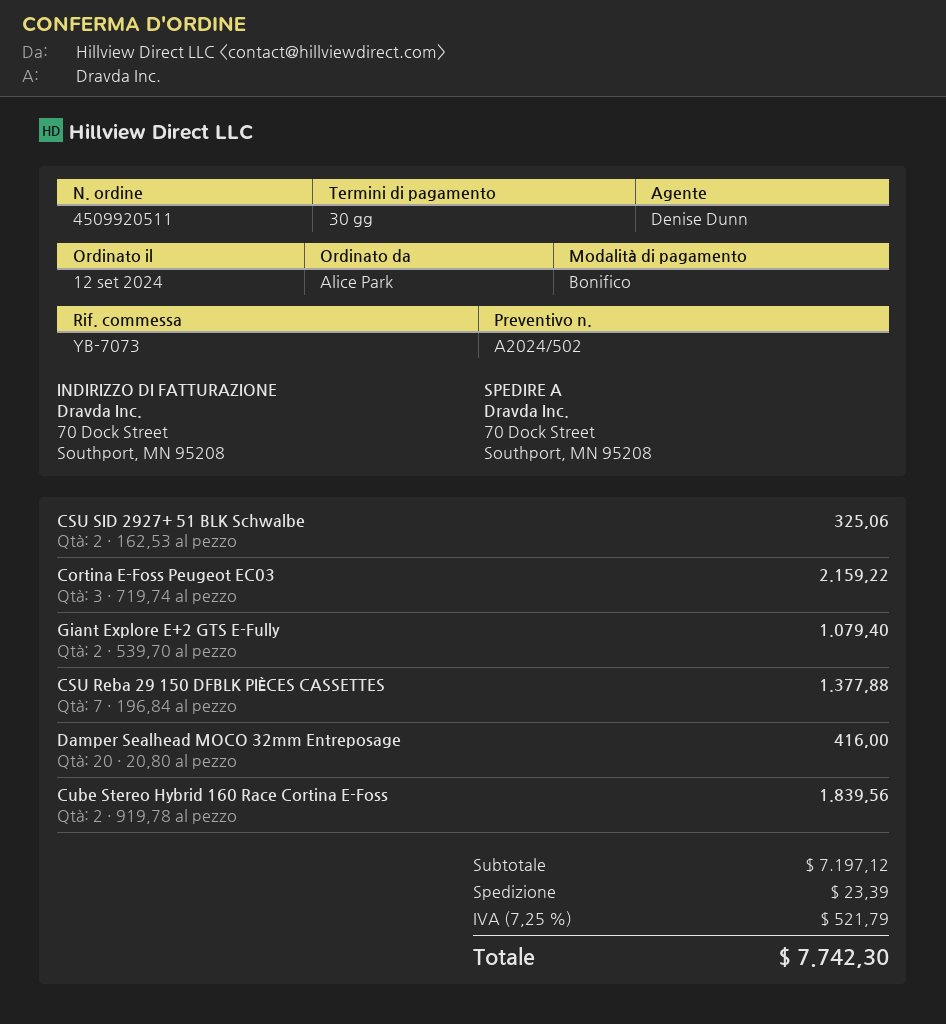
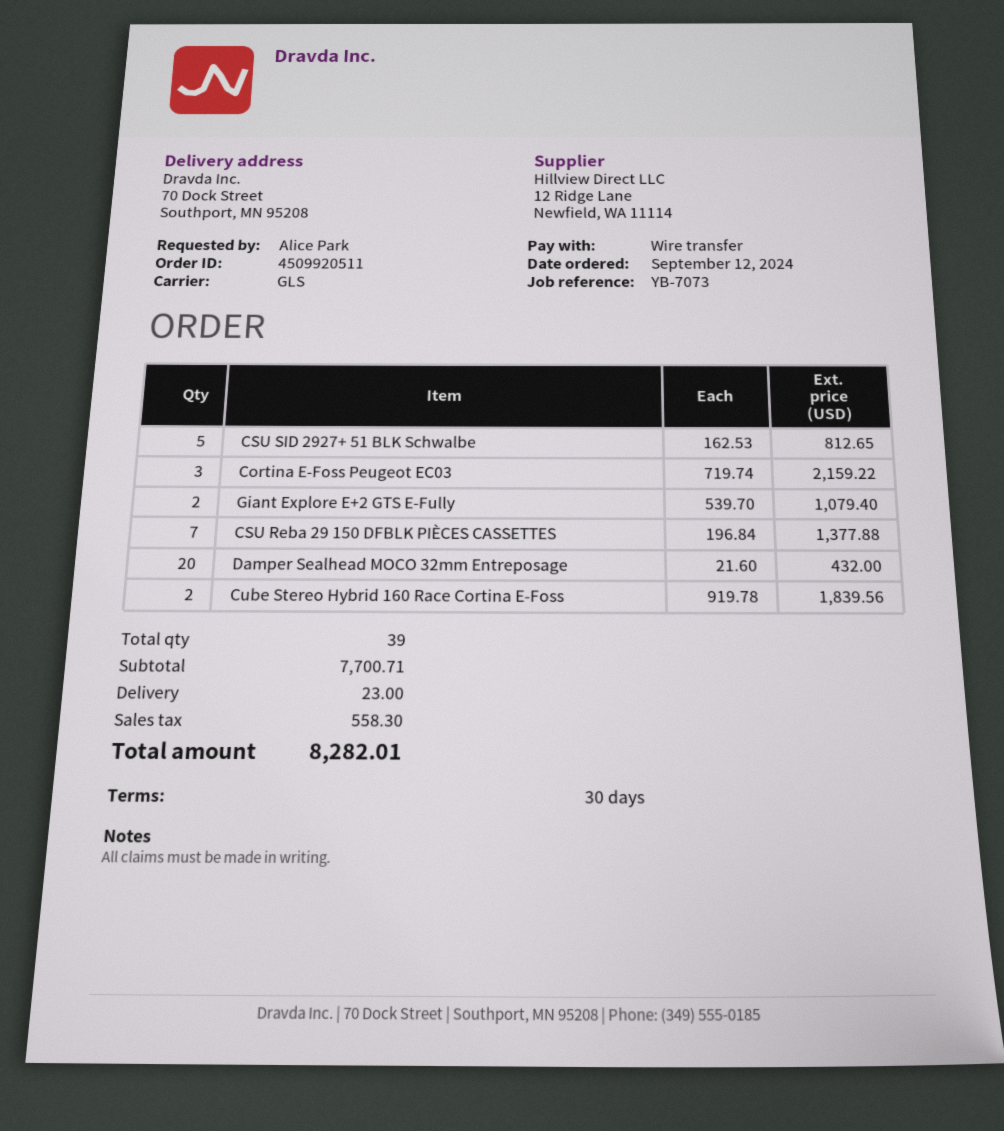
CSU SID 2927+ 51 BLK Schwalbe: 2 x 162.53 = 325.06 -> 5 x 162.53 = 812.65
Damper Sealhead MOCO 32mm Entreposage: 20 x 20.80 = 416.00 -> 20 x 21.60 = 432.00
subtotal: 7197.12 -> 7700.71
shipping: 23.39 -> 23.00
tax: 521.79 -> 558.30
total: 7742.30 -> 8282.01

